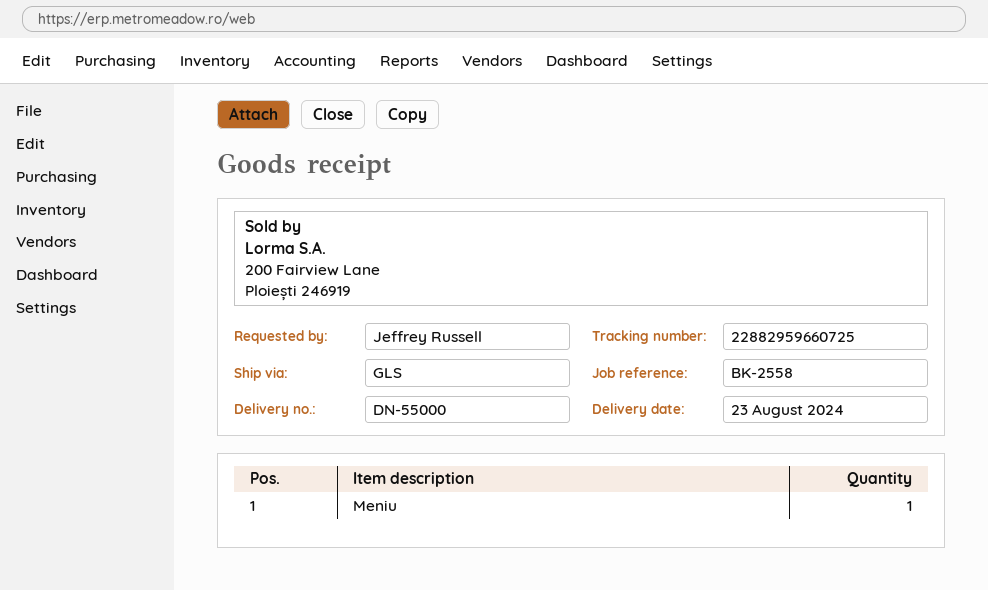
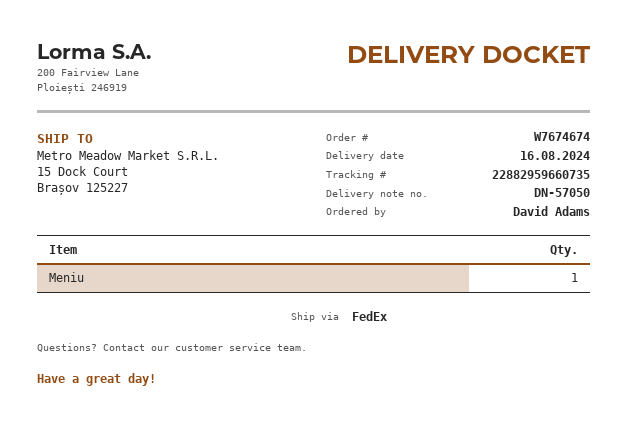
delivery note number: DN-55000 -> DN-57050
delivery date: 2024-08-23 -> 2024-08-16
ordered by: Jeffrey Russell -> David Adams
shipping method: GLS -> FedEx
tracking number: 22882959660725 -> 22882959660735

